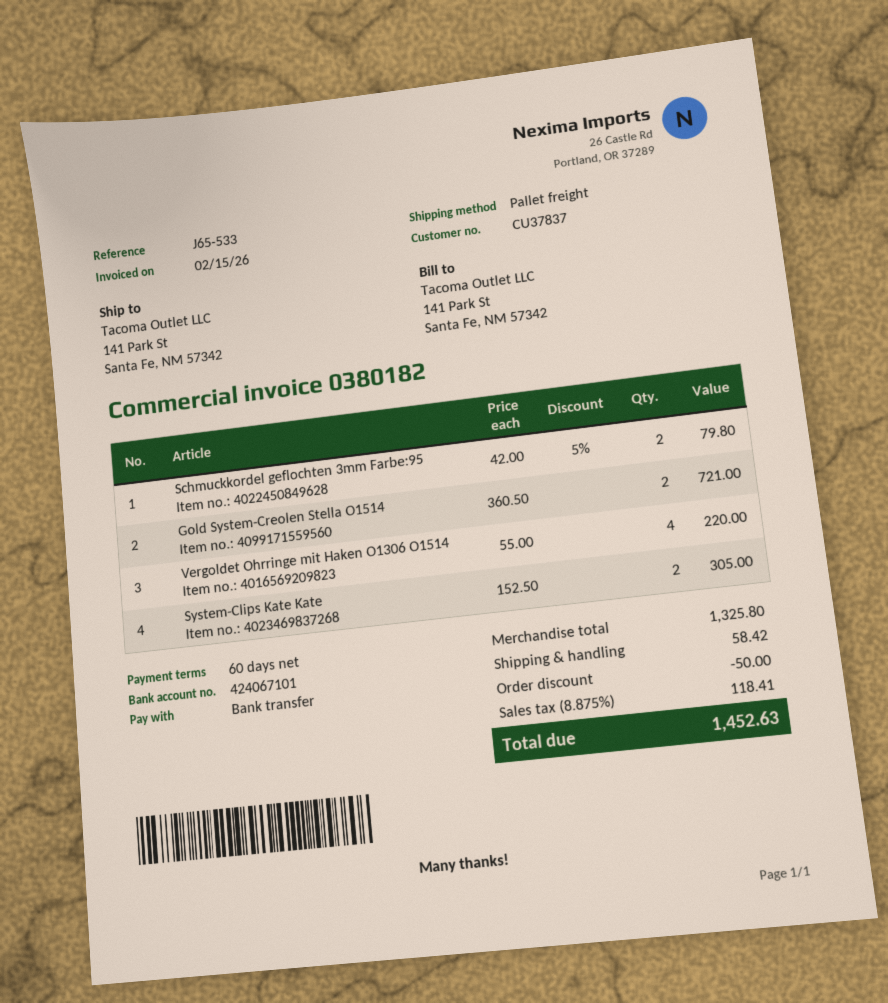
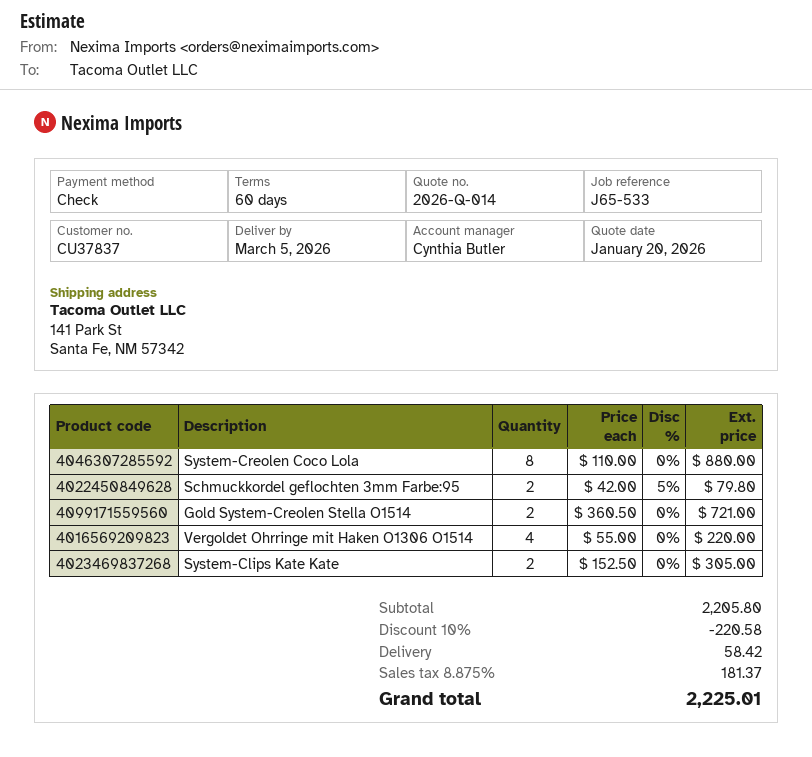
payment method: bank transfer -> cheque
System-Creolen Coco Lola: none -> 8 x 110.00 = 880.00
subtotal: 1325.80 -> 2205.80
discount: 50.00 -> 220.58
tax: 8.875% = 118.41 -> 8.875% = 181.37
total: 1452.63 -> 2225.01

